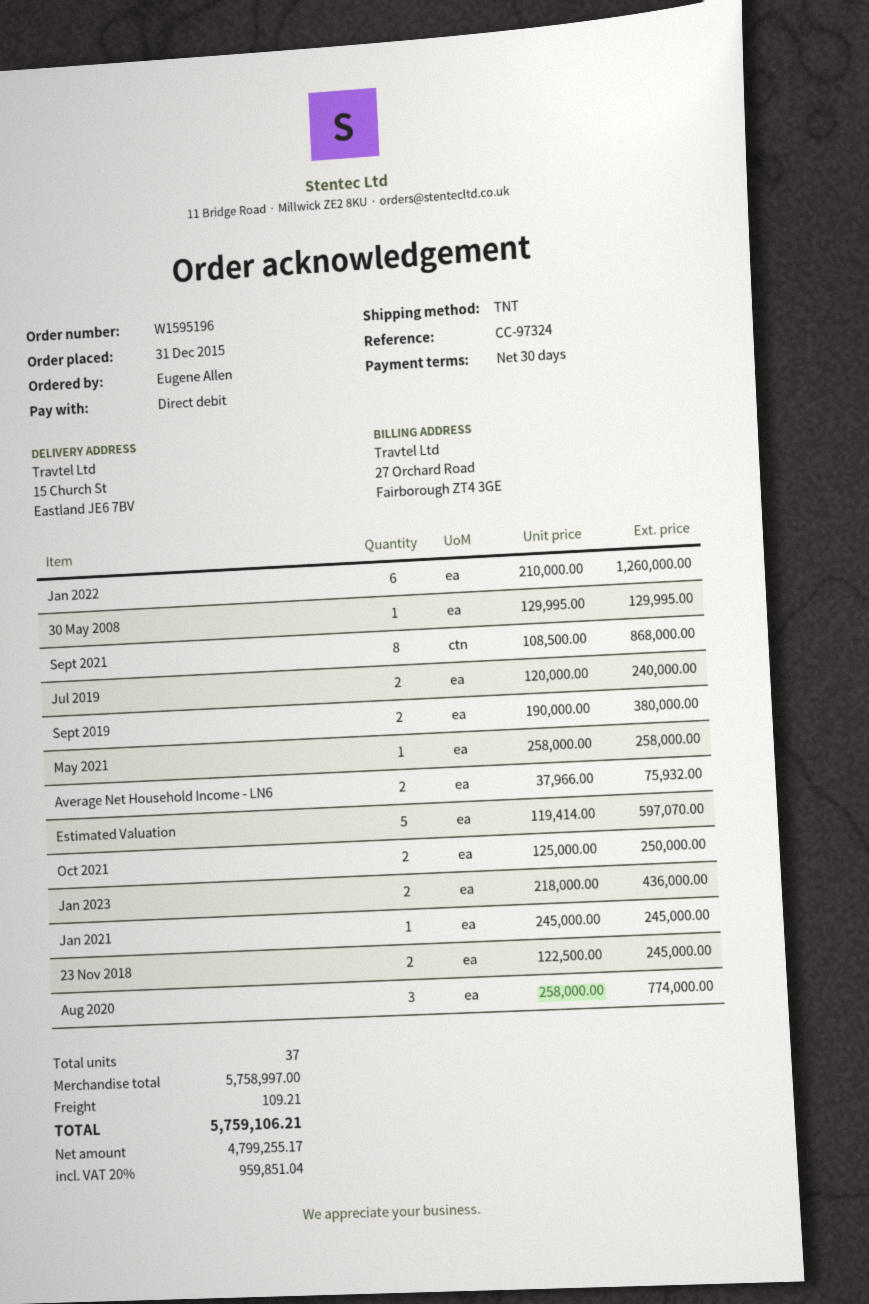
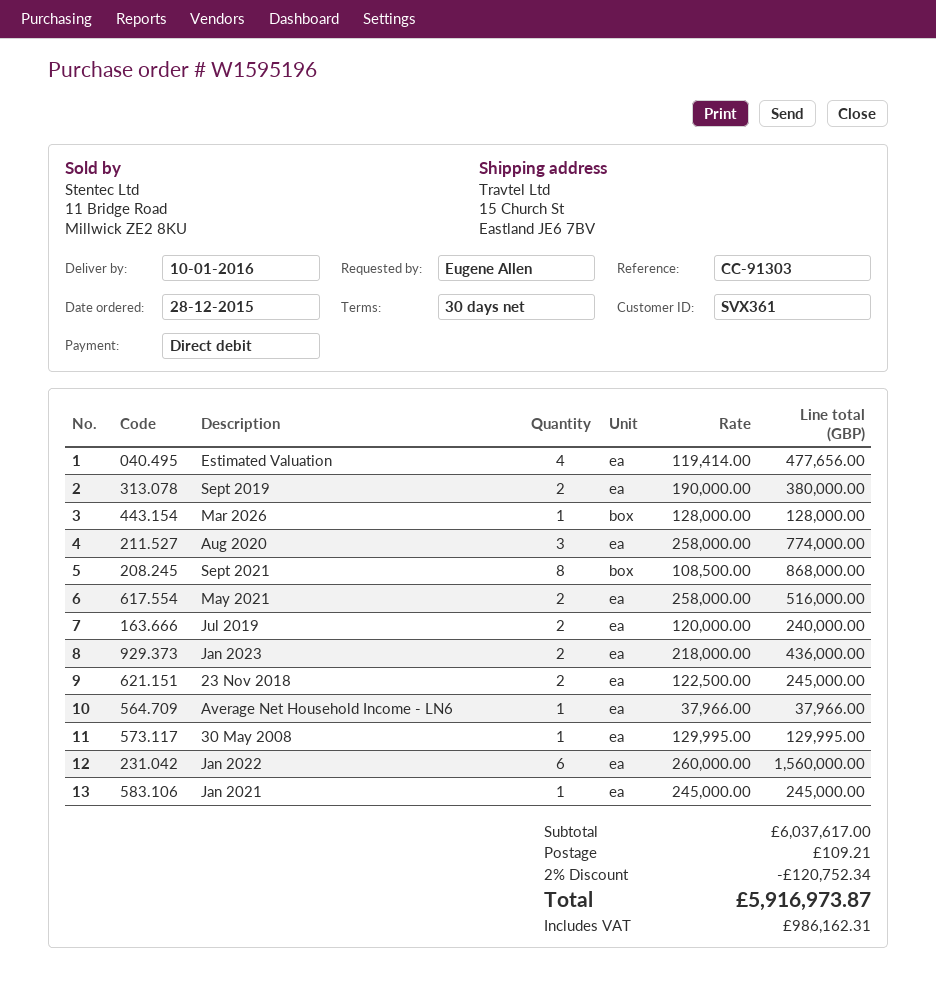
order date: 2015-12-31 -> 2015-12-28
reference: CC-97324 -> CC-91303
Jan 2022: 6 x 210000.00 = 1260000.00 -> 6 x 260000.00 = 1560000.00
May 2021: 1 x 258000.00 = 258000.00 -> 2 x 258000.00 = 516000.00
Average Net Household Income - LN6: 2 x 37966.00 = 75932.00 -> 1 x 37966.00 = 37966.00
Estimated Valuation: 5 x 119414.00 = 597070.00 -> 4 x 119414.00 = 477656.00
Oct 2021: 2 x 125000.00 = 250000.00 -> none
Mar 2026: none -> 1 x 128000.00 = 128000.00
subtotal: 5758997.00 -> 6037617.00
discount: none -> 2% = 120752.34
tax: 959851.04 -> 986162.31
total: 5759106.21 -> 5916973.87

